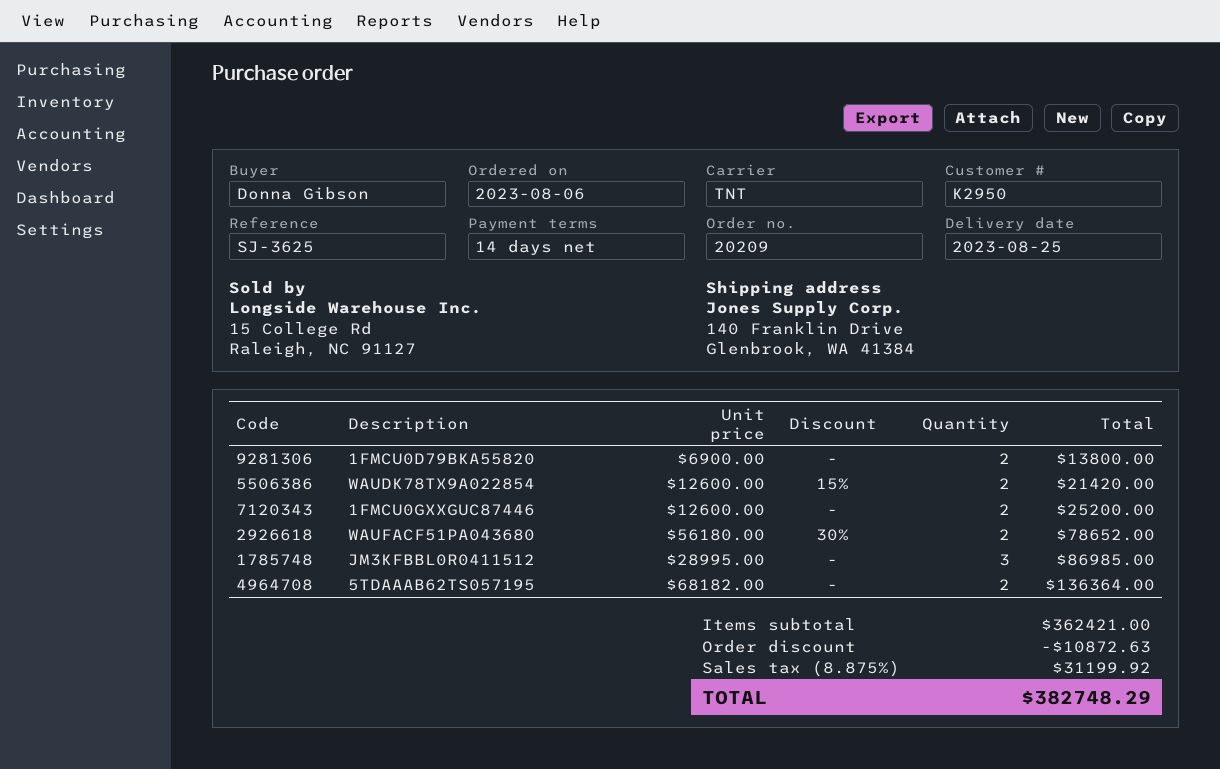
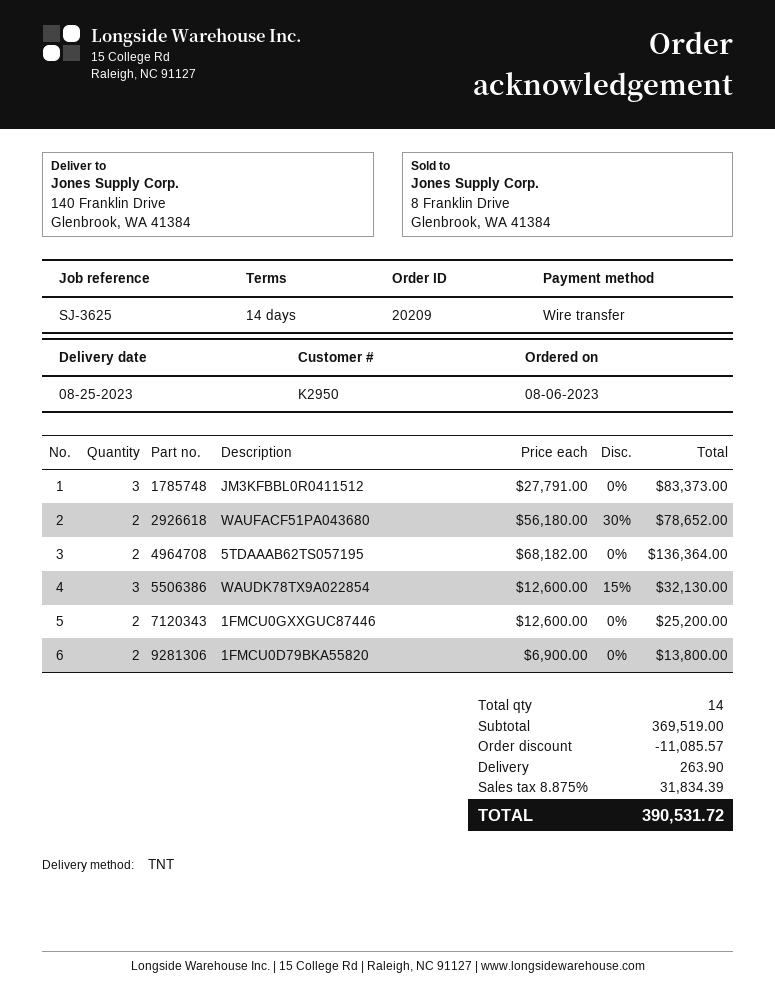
WAUDK78TX9A022854: 2 x 12600.00 - 15% = 21420.00 -> 3 x 12600.00 - 15% = 32130.00
JM3KFBBL0R0411512: 3 x 28995.00 = 86985.00 -> 3 x 27791.00 = 83373.00
subtotal: 362421.00 -> 369519.00
discount: 10872.63 -> 11085.57
shipping: none -> 263.90
tax: 8.875% = 31199.92 -> 8.875% = 31834.39
total: 382748.29 -> 390531.72

